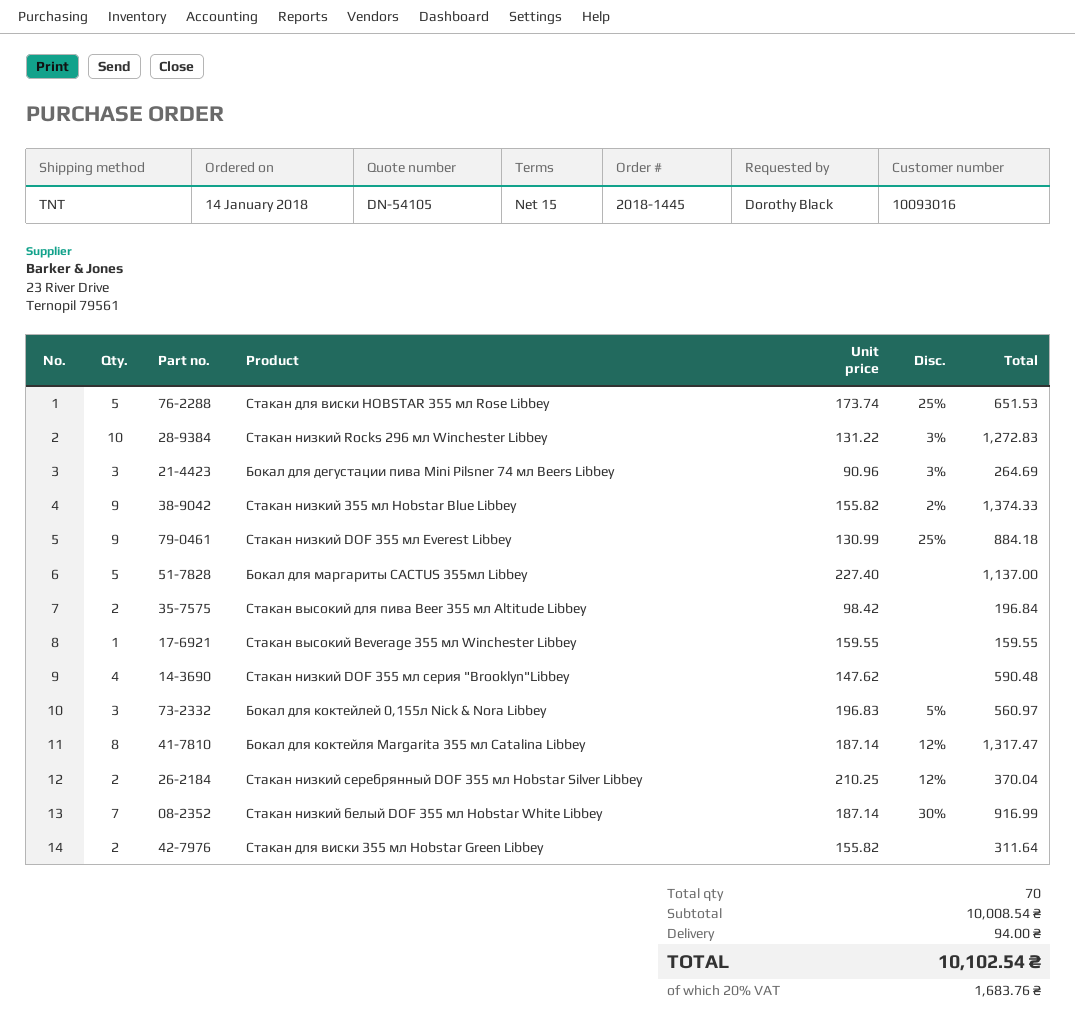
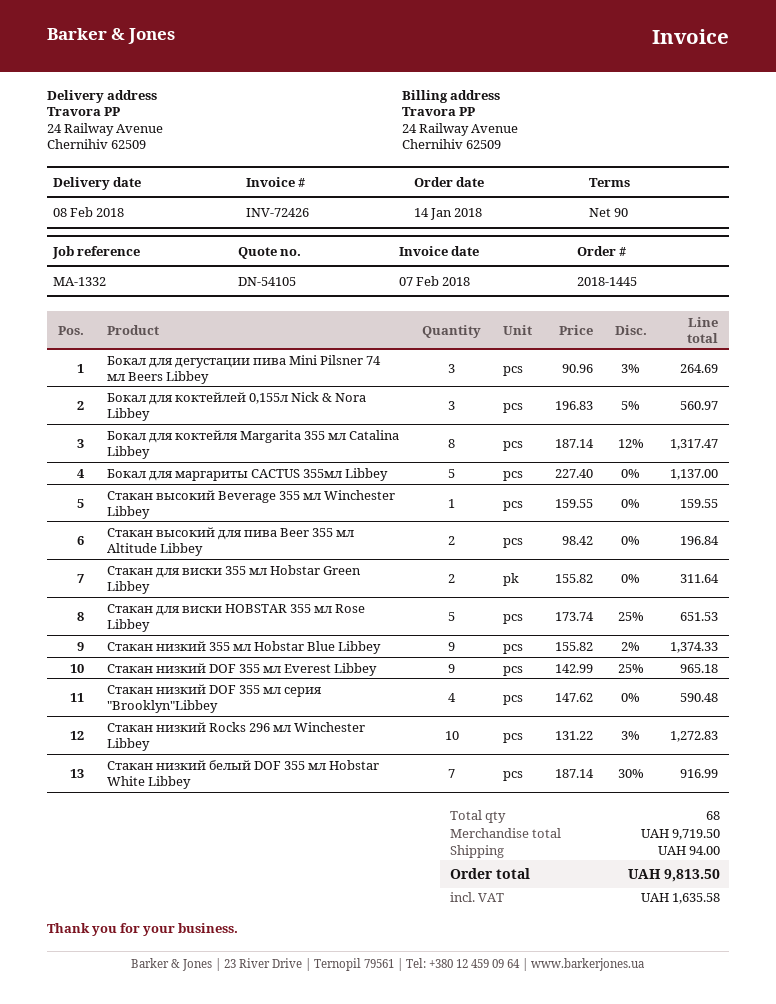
payment terms: 15 days -> 90 days
Стакан низкий DOF 355 мл Everest Libbey: 9 x 130.99 - 25% = 884.18 -> 9 x 142.99 - 25% = 965.18
Стакан низкий серебрянный DOF 355 мл Hobstar Silver Libbey: 2 x 210.25 - 12% = 370.04 -> none
total quantity: 70 -> 68
subtotal: 10008.54 -> 9719.50
tax: 1683.76 -> 1635.58
total: 10102.54 -> 9813.50

